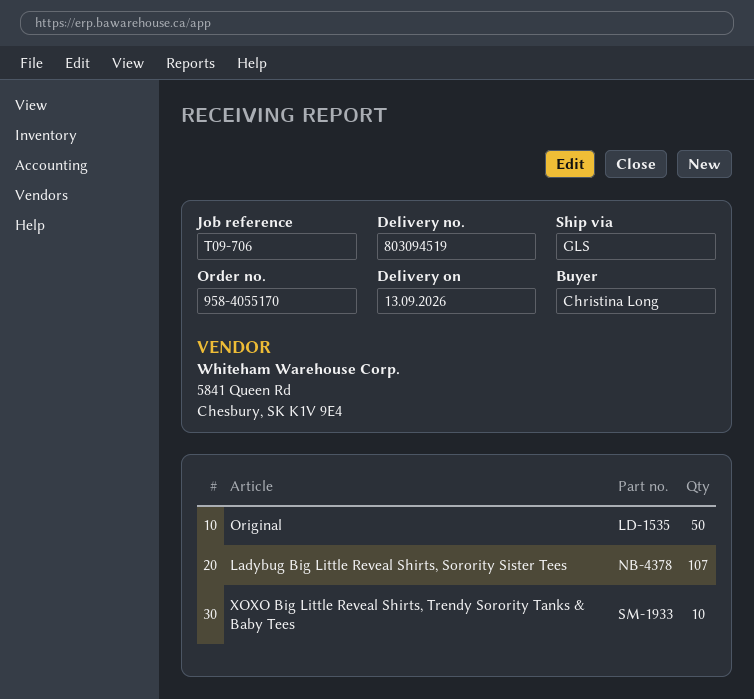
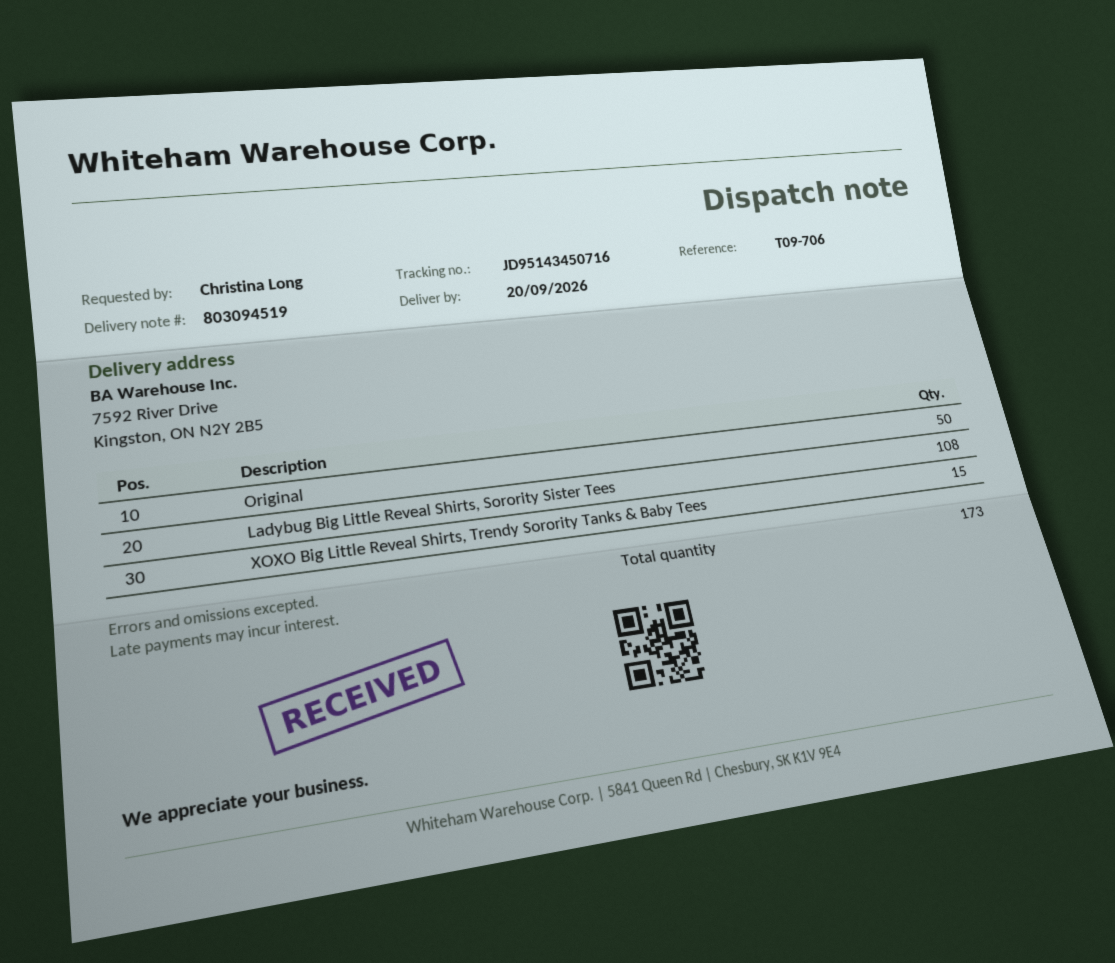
delivery date: 2026-09-13 -> 2026-09-20
Ladybug Big Little Reveal Shirts, Sorority Sister Tees: 107 -> 108
XOXO Big Little Reveal Shirts, Trendy Sorority Tanks & Baby Tees: 10 -> 15

